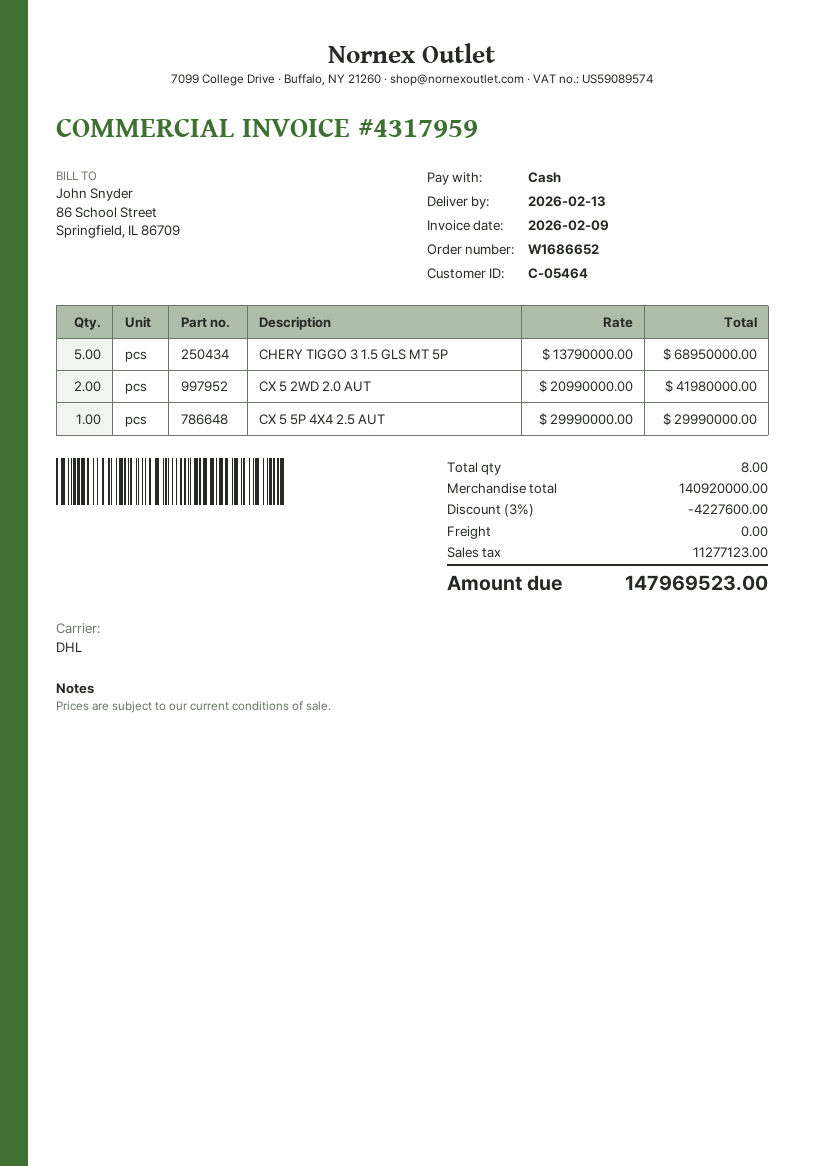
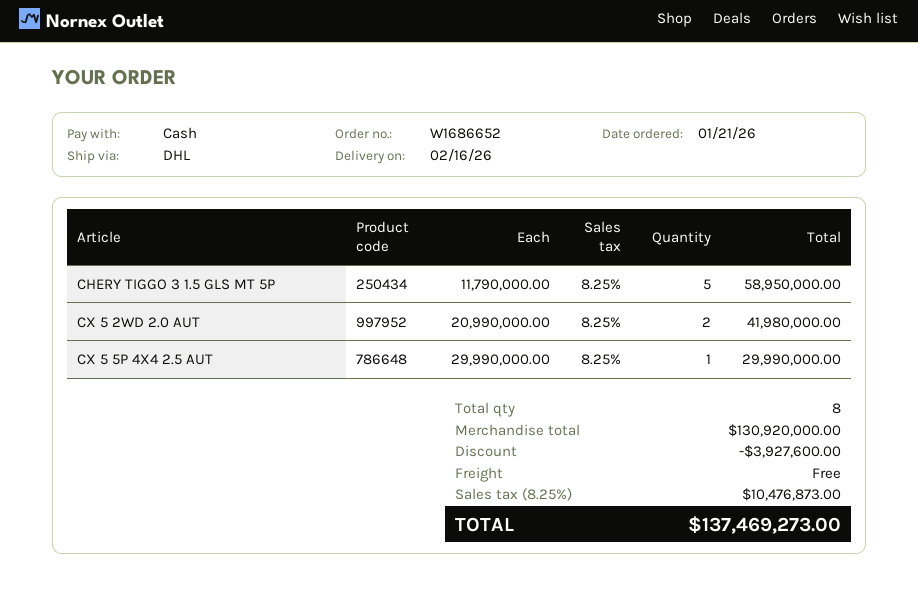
delivery date: 2026-02-13 -> 2026-02-16
CHERY TIGGO 3 1.5 GLS MT 5P: 5 x 13790000.00 = 68950000.00 -> 5 x 11790000.00 = 58950000.00
subtotal: 140920000.00 -> 130920000.00
discount: 4227600.00 -> 3927600.00
tax: 11277123.00 -> 10476873.00
total: 147969523.00 -> 137469273.00

